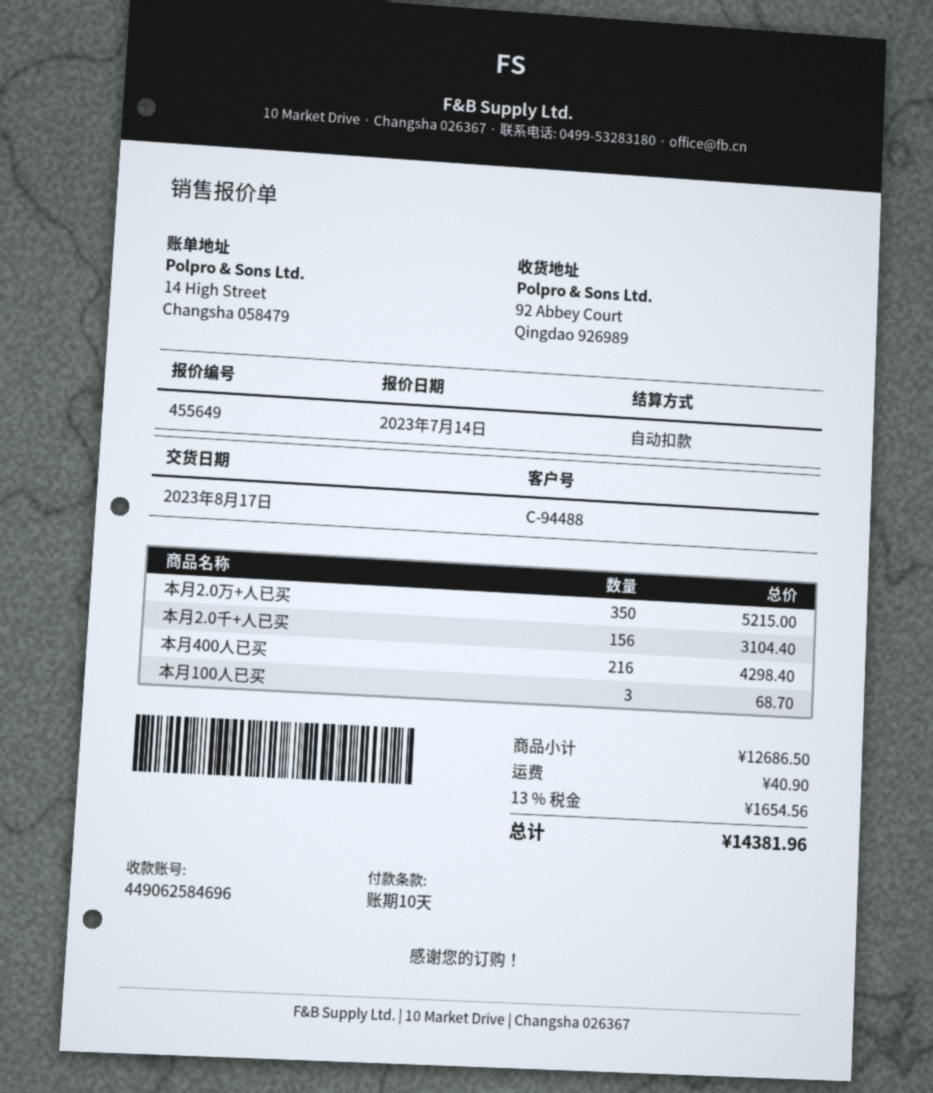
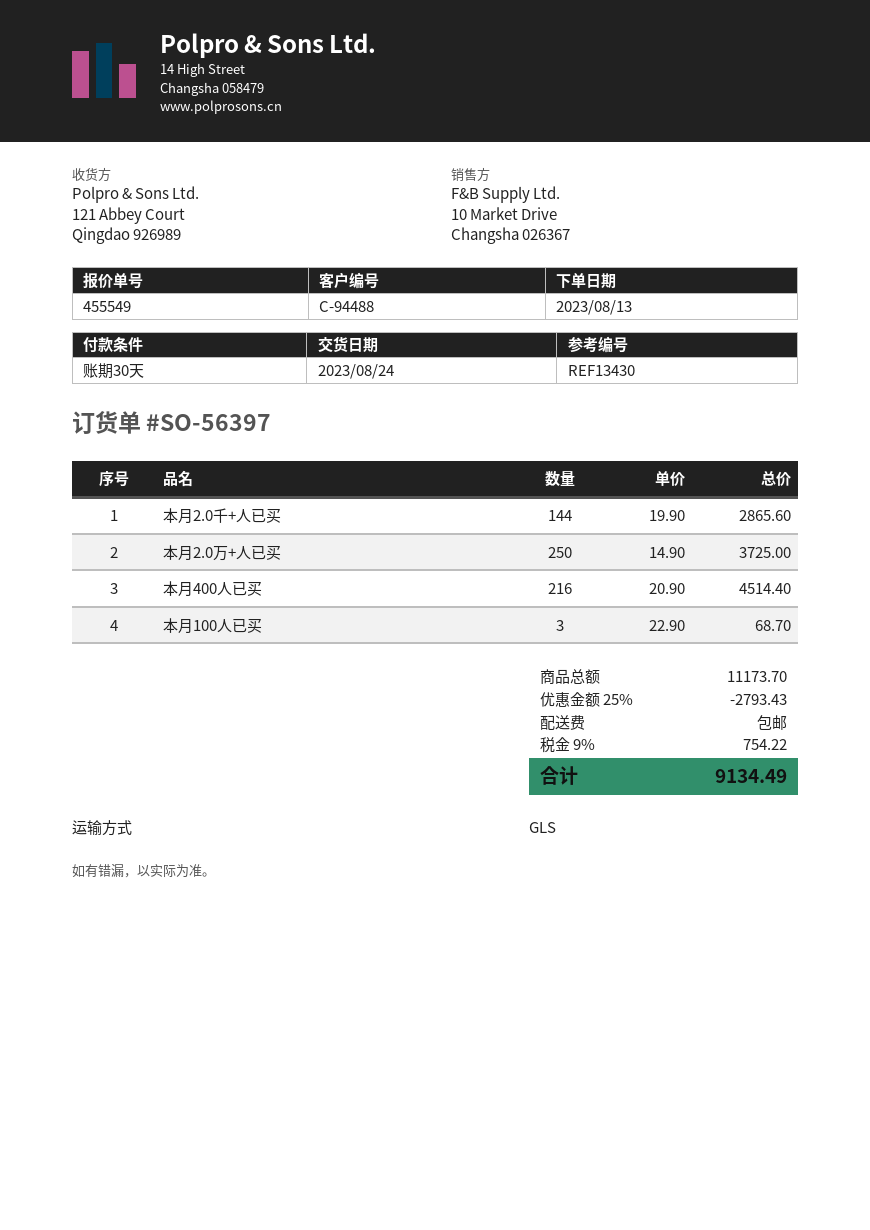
quote number: 455649 -> 455549
delivery date: 2023-08-17 -> 2023-08-24
payment terms: 10 days -> 30 days
ship to: 92 Abbey Court, Qingdao 926989 -> 121 Abbey Court, Qingdao 926989
本月2.0万+人已买: 350 for 5215.00 -> 250 for 3725.00
本月2.0千+人已买: 156 for 3104.40 -> 144 for 2865.60
本月400人已买: 216 for 4298.40 -> 216 for 4514.40
subtotal: 12686.50 -> 11173.70
discount: none -> 25% = 2793.43
shipping: 40.90 -> 0.00
tax: 13% = 1654.56 -> 9% = 754.22
total: 14381.96 -> 9134.49

